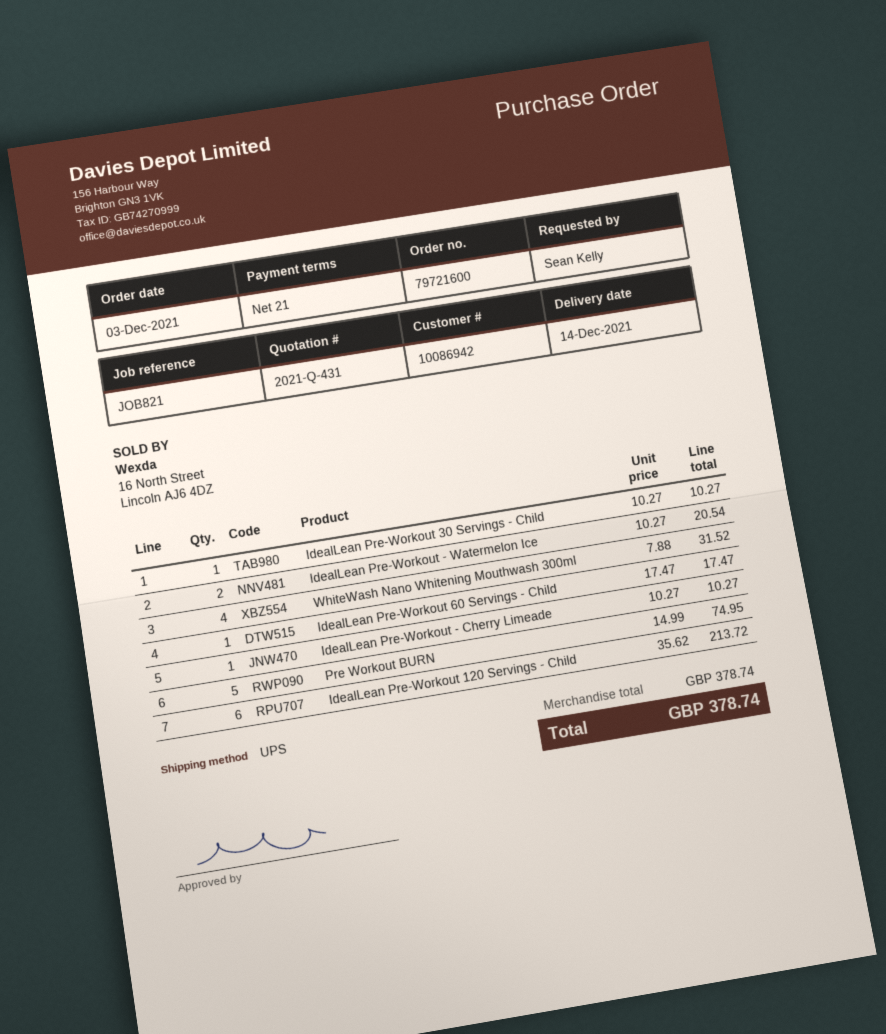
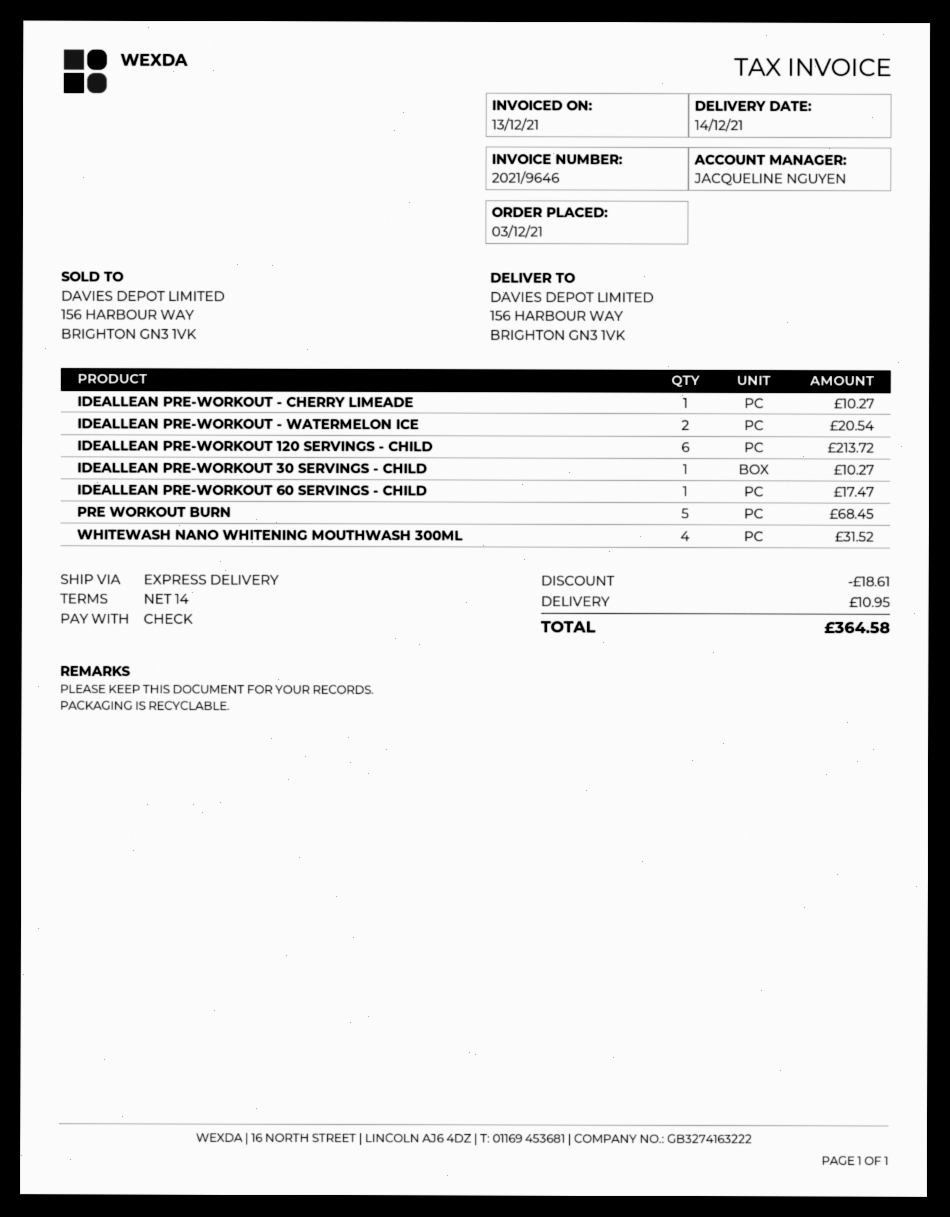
payment terms: 21 days -> 14 days
shipping method: UPS -> express
Pre Workout BURN: 5 for 74.95 -> 5 for 68.45
discount: none -> 18.61
shipping: none -> 10.95
total: 378.74 -> 364.58

